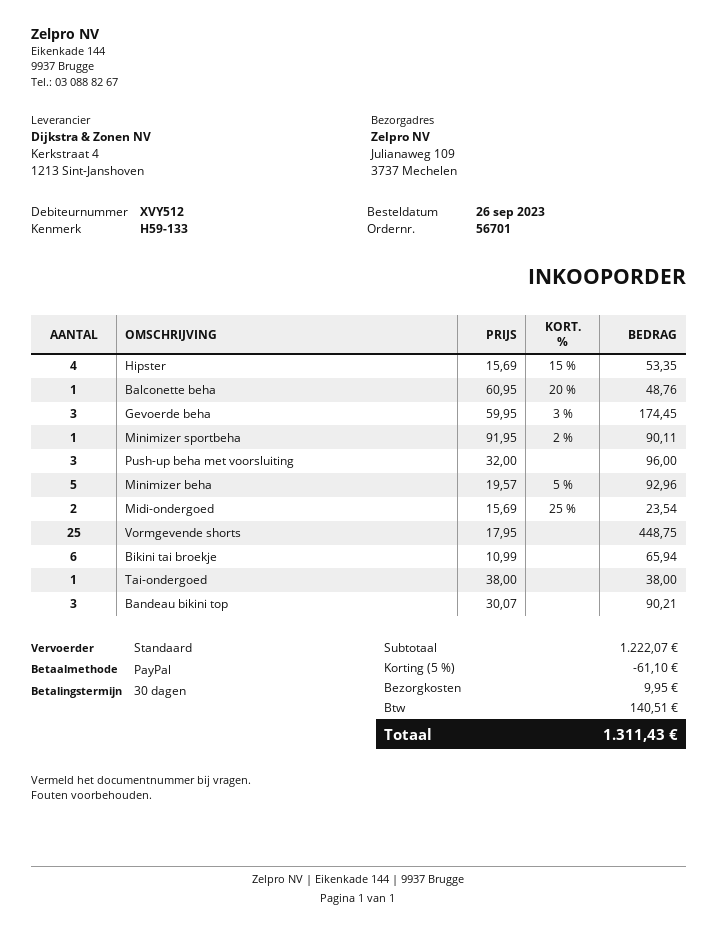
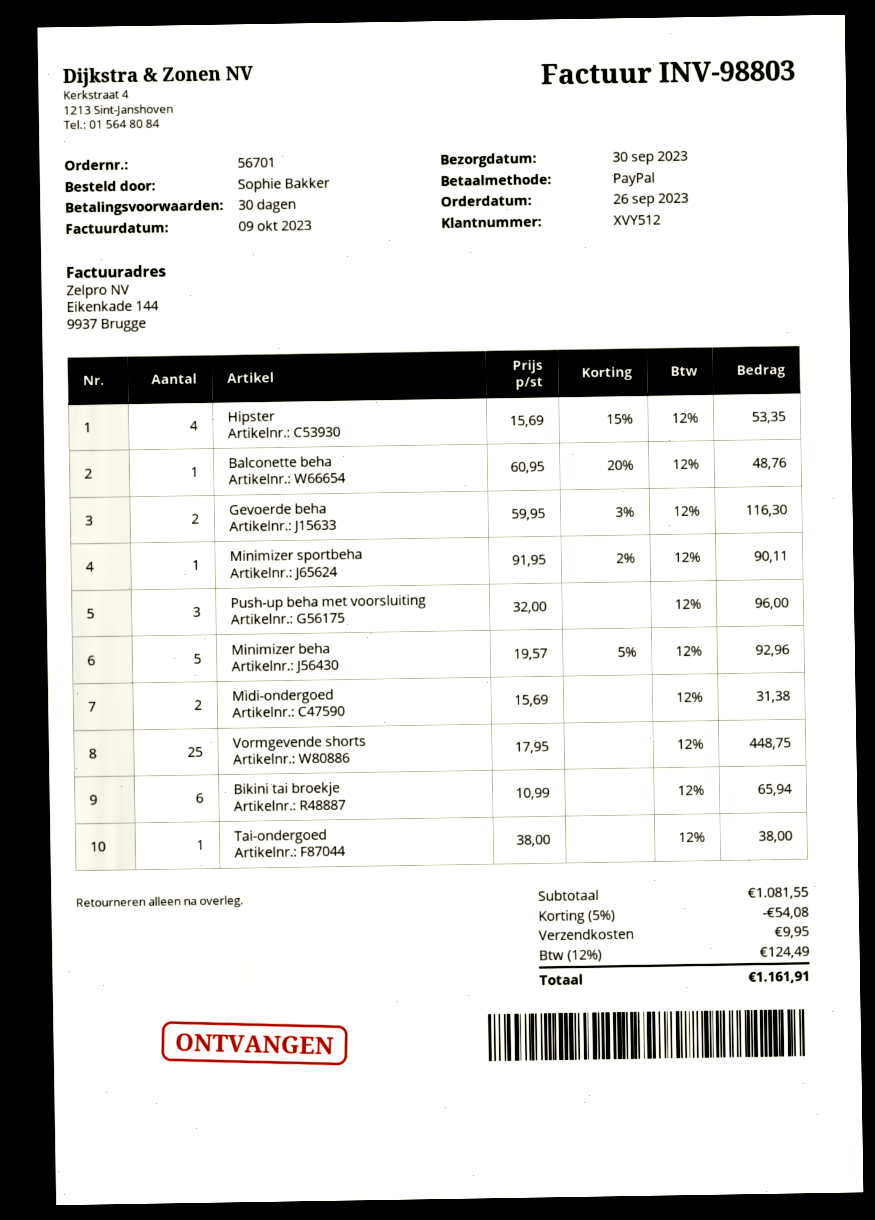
Gevoerde beha: 3 x 59.95 - 3% = 174.45 -> 2 x 59.95 - 3% = 116.30
Midi-ondergoed: 2 x 15.69 - 25% = 23.54 -> 2 x 15.69 = 31.38
Bandeau bikini top: 3 x 30.07 = 90.21 -> none
subtotal: 1222.07 -> 1081.55
discount: 5% = 61.10 -> 5% = 54.08
tax: 140.51 -> 124.49
total: 1311.43 -> 1161.91

